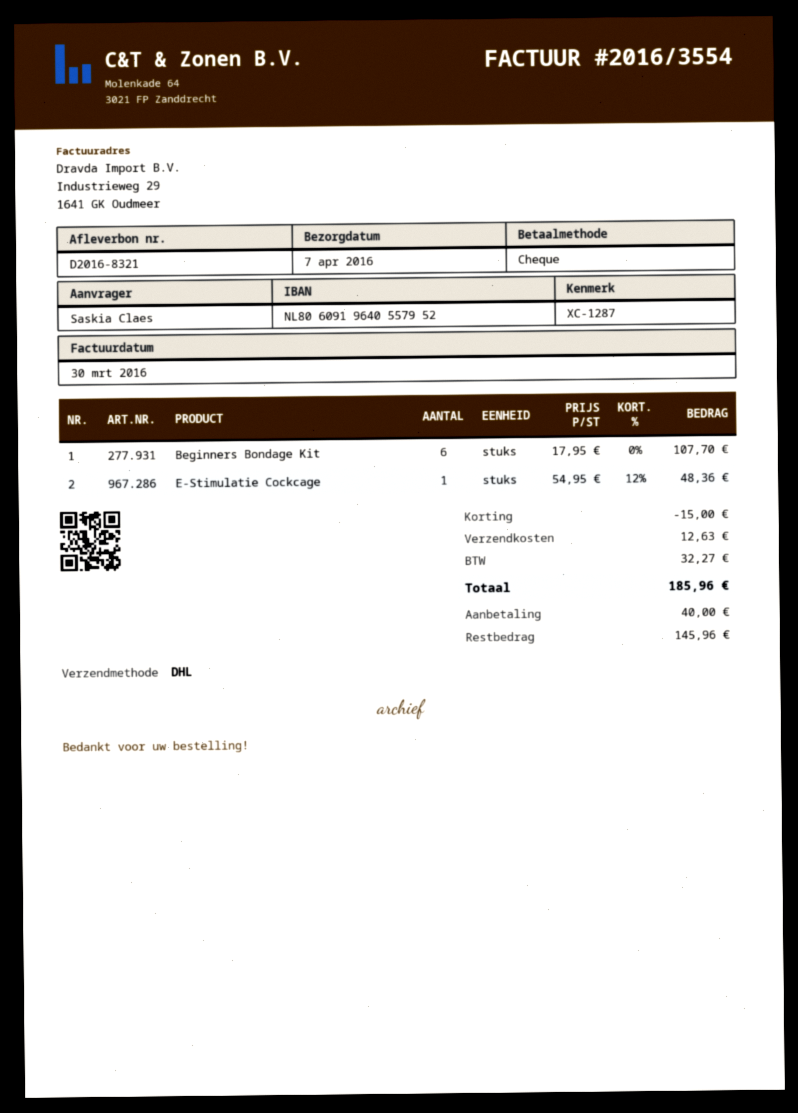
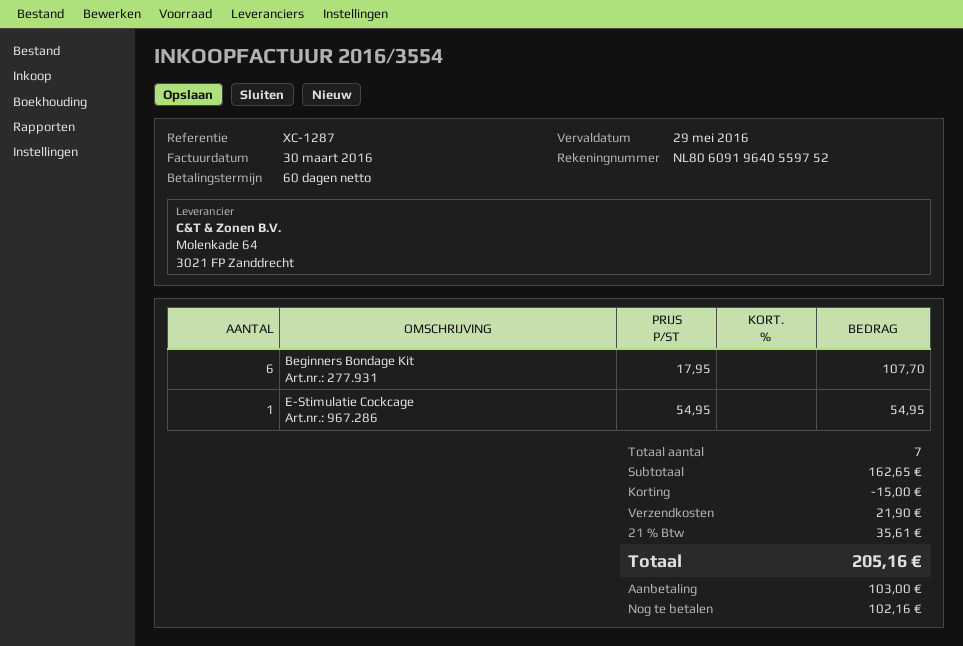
bank account: NL8060919640557952 -> NL8060919640559752
E-Stimulatie Cockcage: 1 x 54.95 - 12% = 48.36 -> 1 x 54.95 = 54.95
shipping: 12.63 -> 21.90
tax: 32.27 -> 35.61
total: 185.96 -> 205.16
deposit: 40.00 -> 103.00
balance: 145.96 -> 102.16

